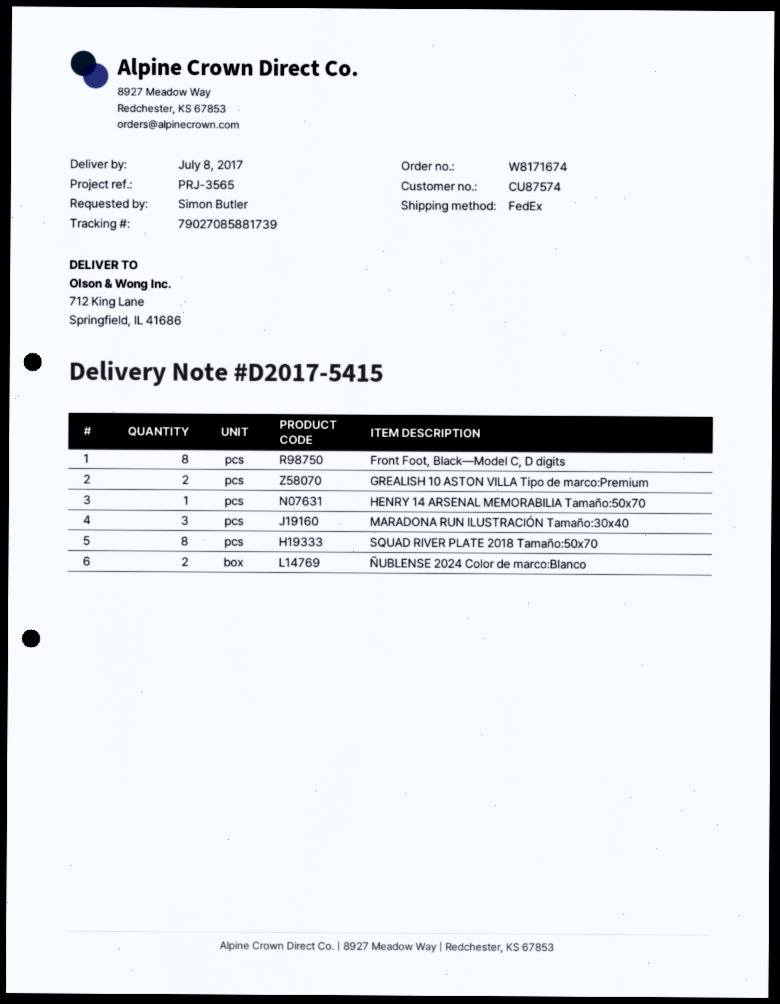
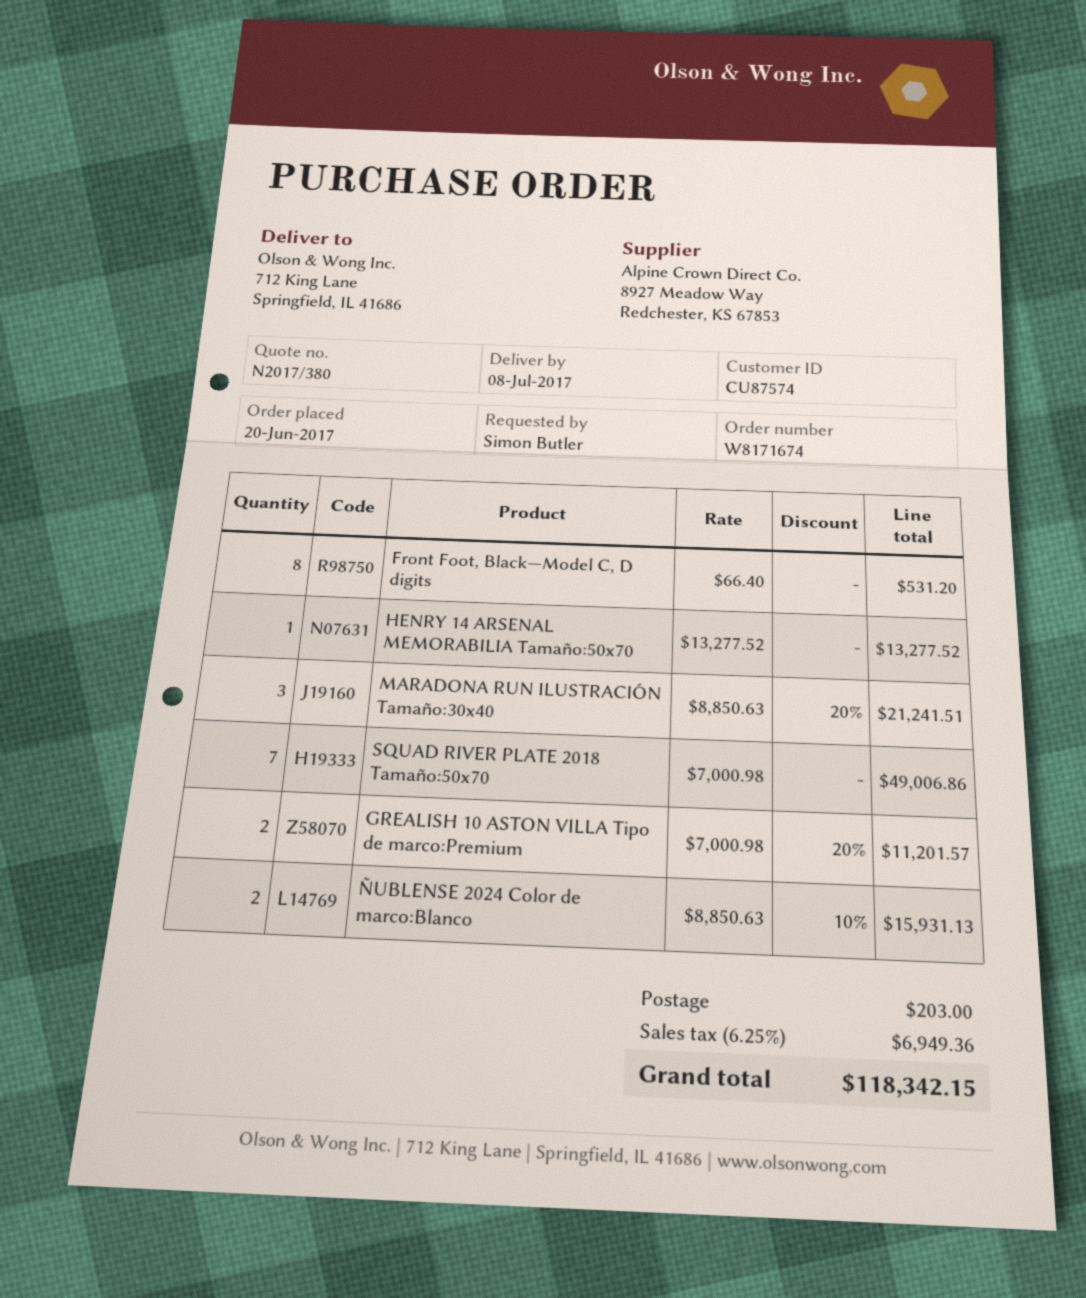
SQUAD RIVER PLATE 2018 Tamaño:50x70: 8 -> 7

